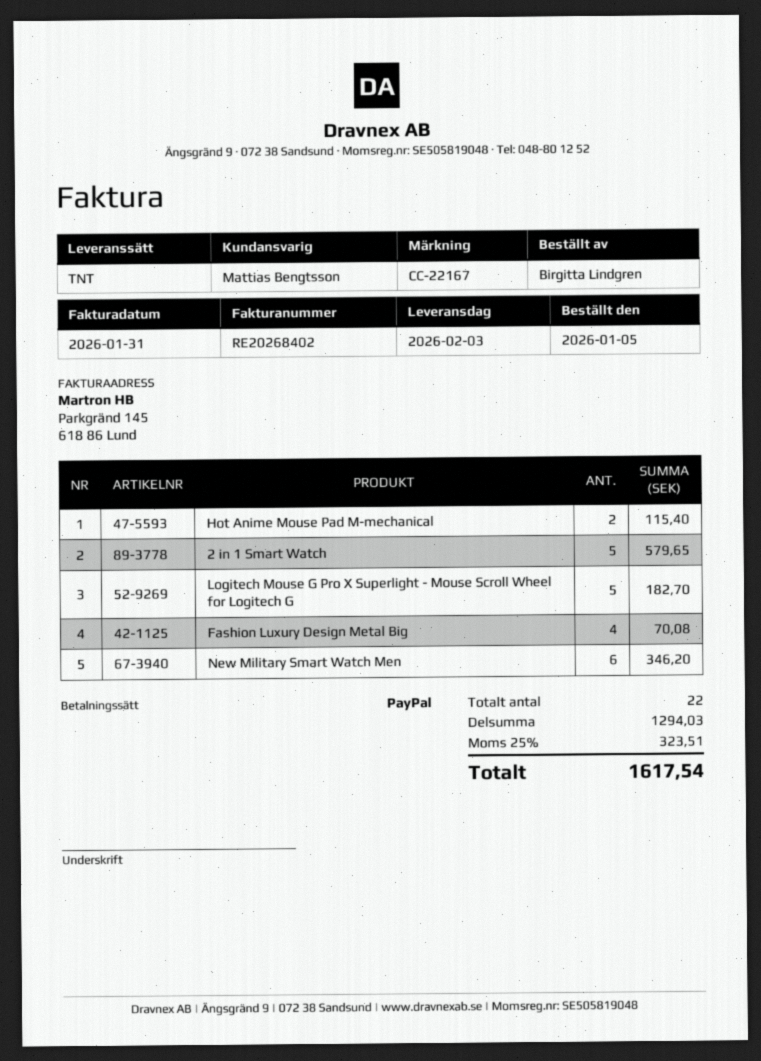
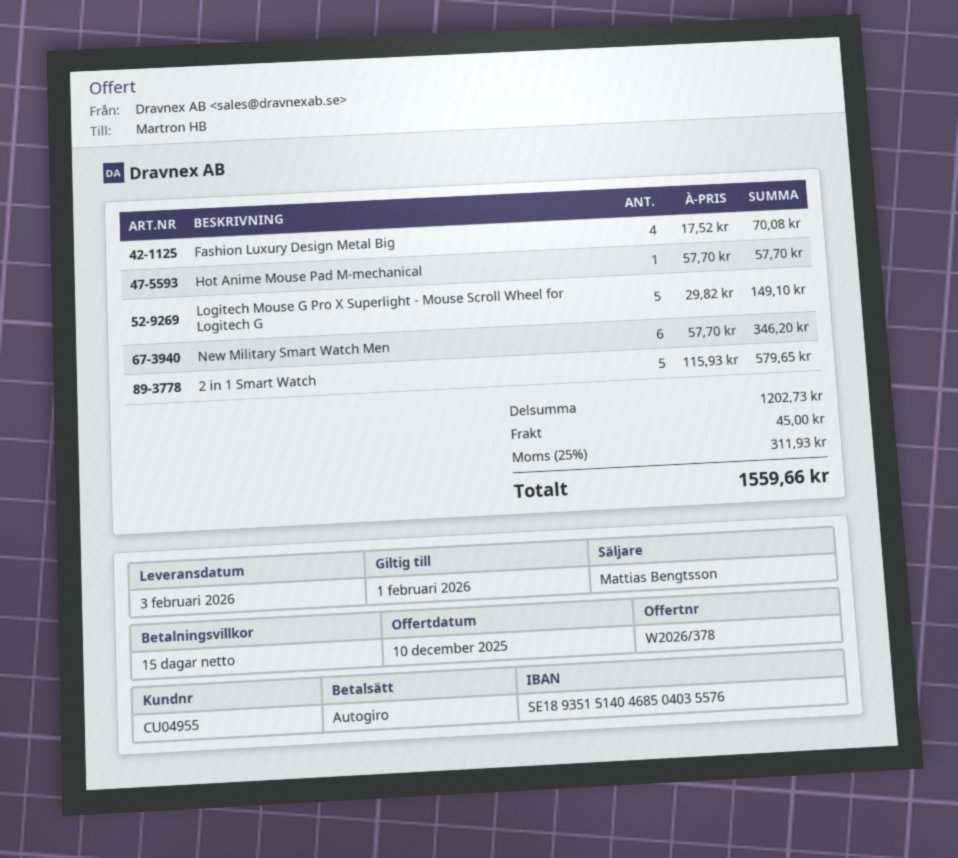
payment method: PayPal -> direct debit
Hot Anime Mouse Pad M-mechanical: 2 for 115.40 -> 1 for 57.70
Logitech Mouse G Pro X Superlight - Mouse Scroll Wheel for Logitech G: 5 for 182.70 -> 5 for 149.10
subtotal: 1294.03 -> 1202.73
shipping: none -> 45.00
tax: 25% = 323.51 -> 25% = 311.93
total: 1617.54 -> 1559.66

